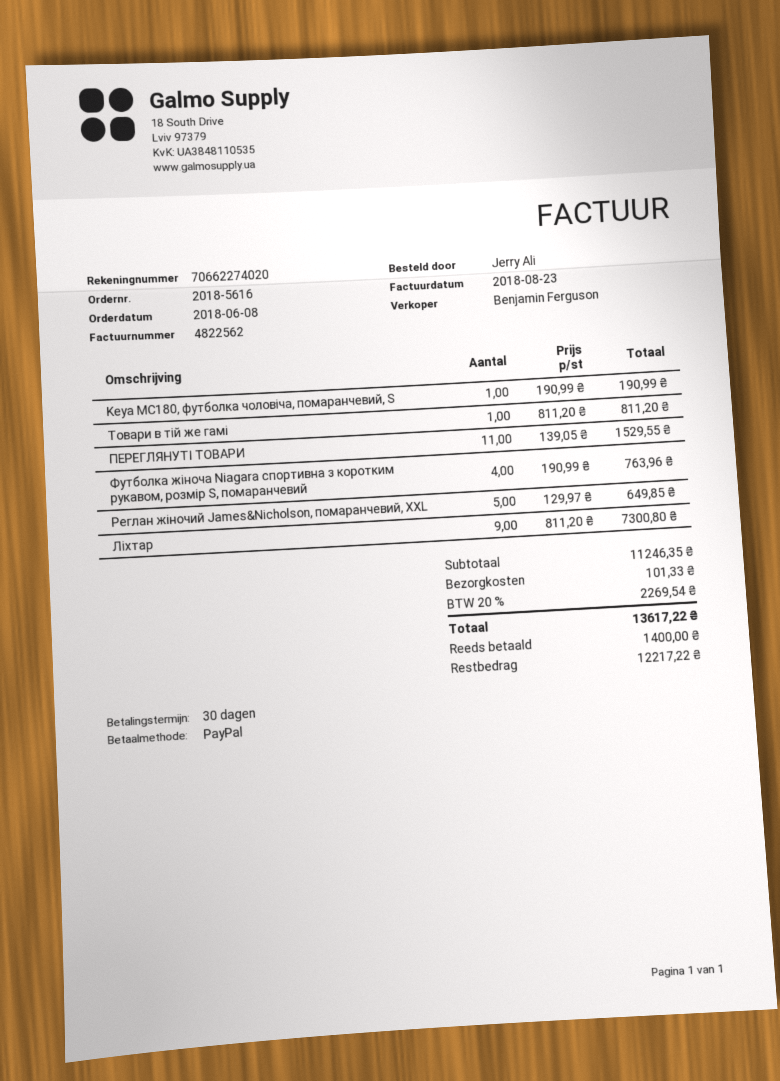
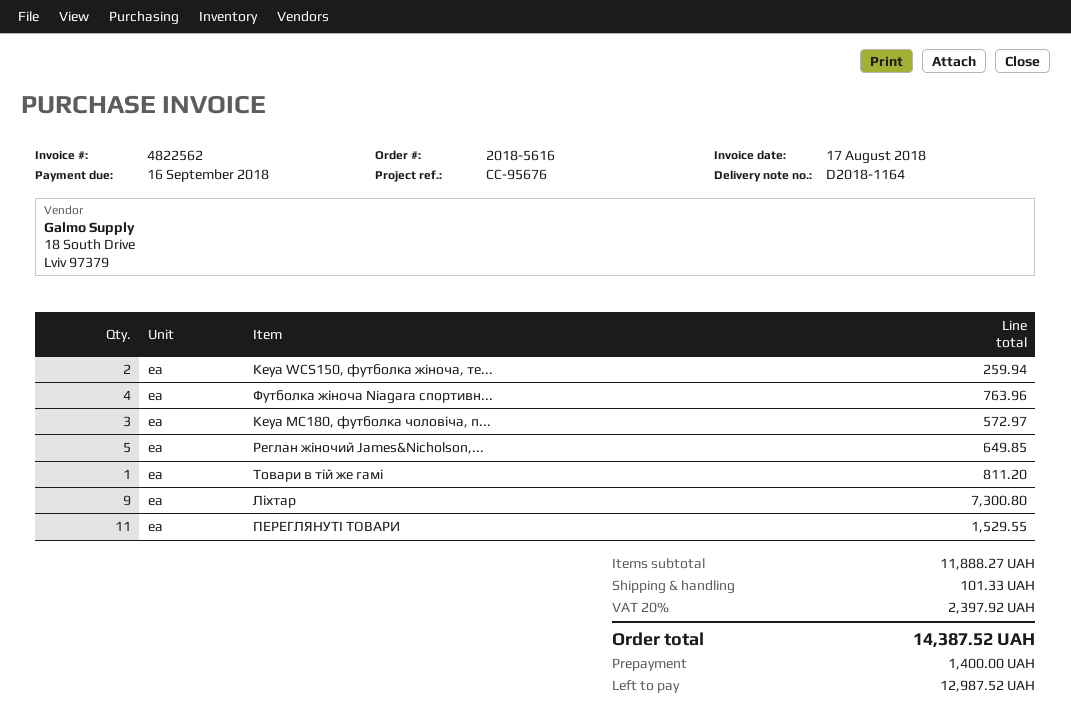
invoice date: 2018-08-23 -> 2018-08-17
Keya MC180, футболка чоловіча, помаранчевий, S: 1 for 190.99 -> 3 for 572.97
Keya WCS150, футболка жіноча, те...: none -> 2 for 259.94
subtotal: 11246.35 -> 11888.27
tax: 20% = 2269.54 -> 20% = 2397.92
total: 13617.22 -> 14387.52
balance: 12217.22 -> 12987.52

